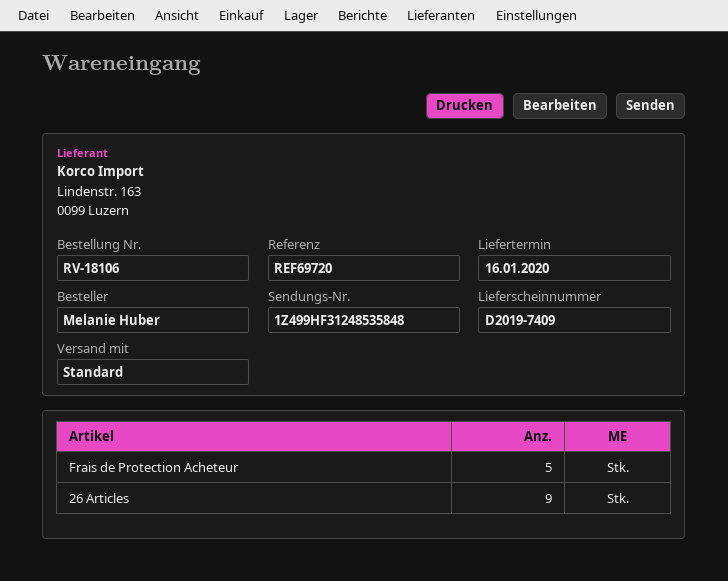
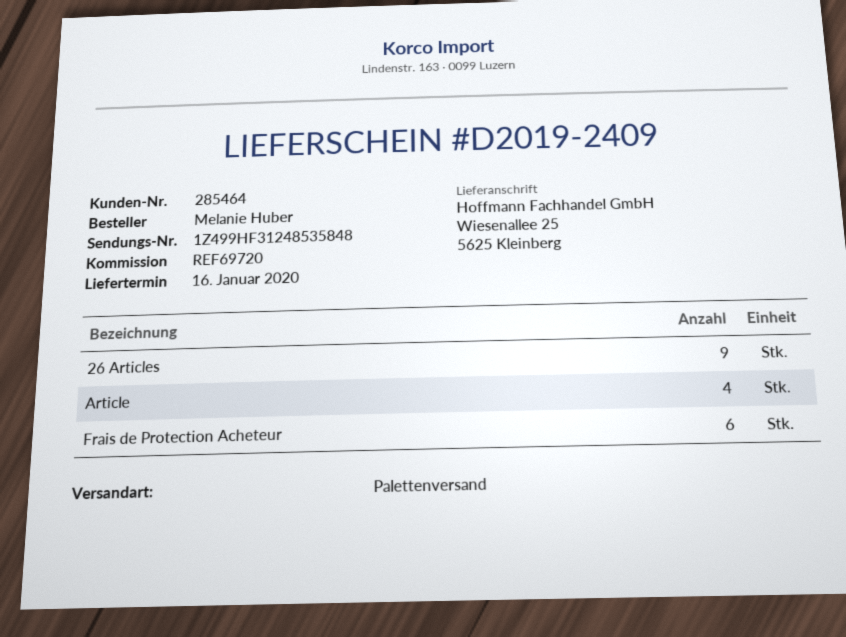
delivery note number: D2019-7409 -> D2019-2409
shipping method: standard -> pallet freight
Frais de Protection Acheteur: 5 -> 6
Article: none -> 4

